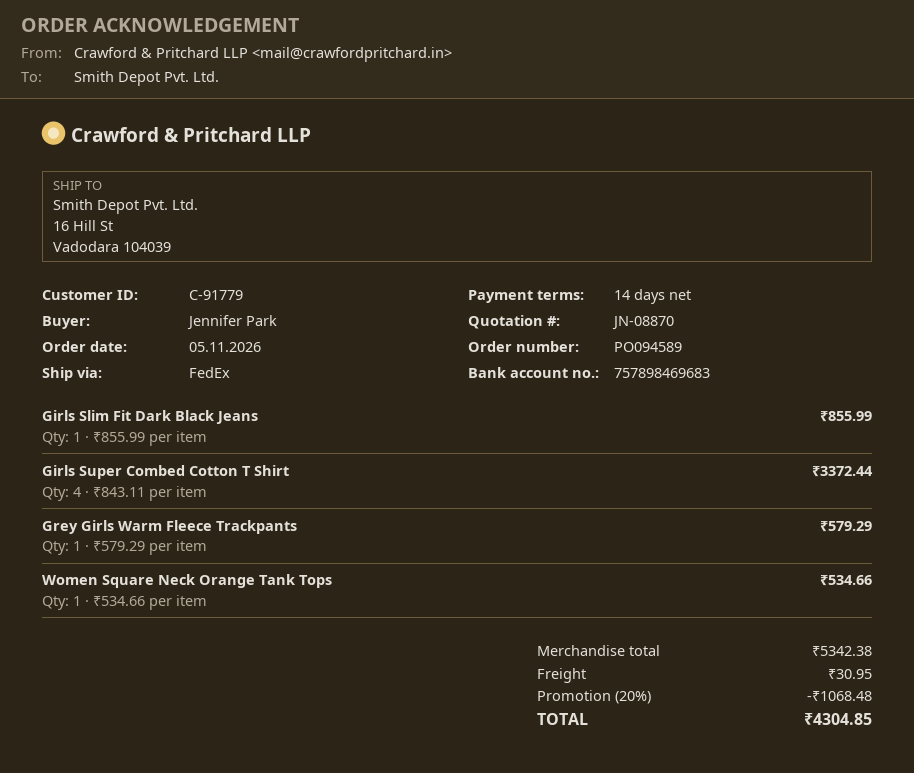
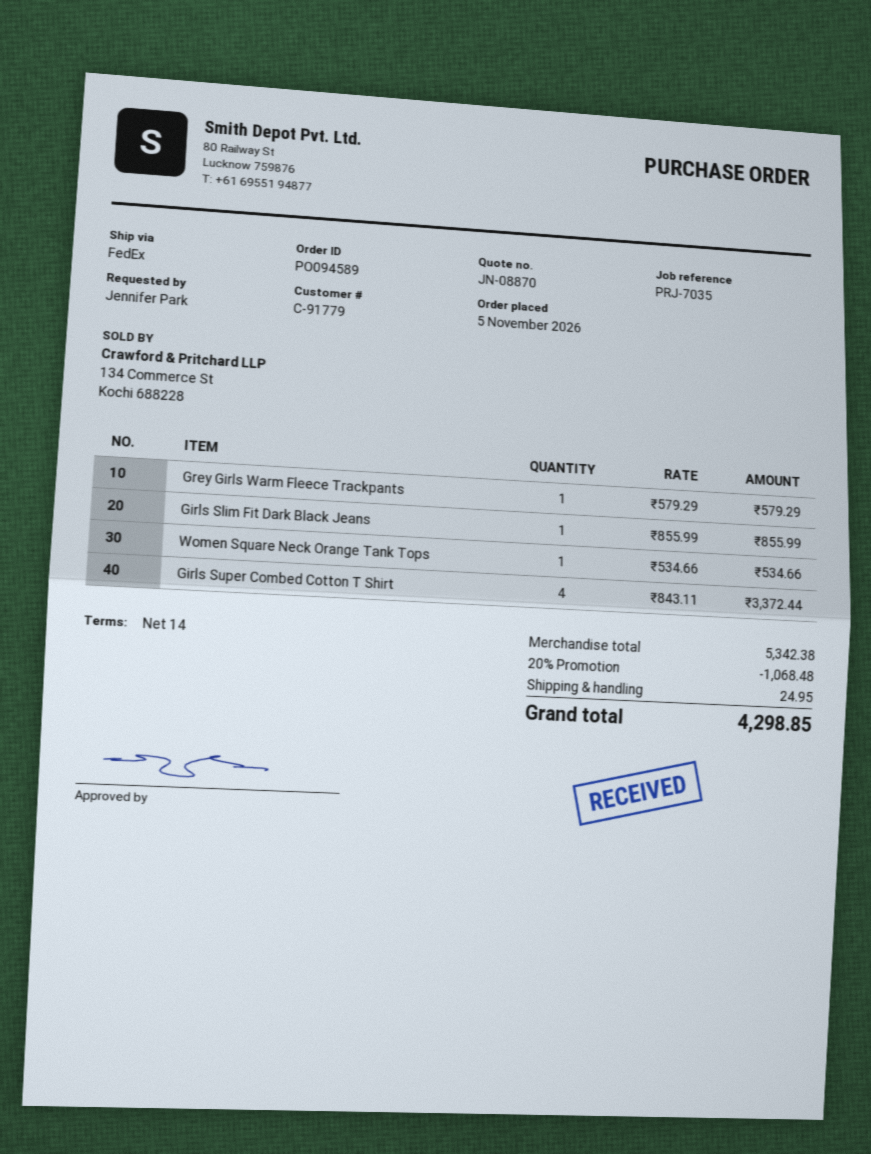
shipping: 30.95 -> 24.95
total: 4304.85 -> 4298.85

